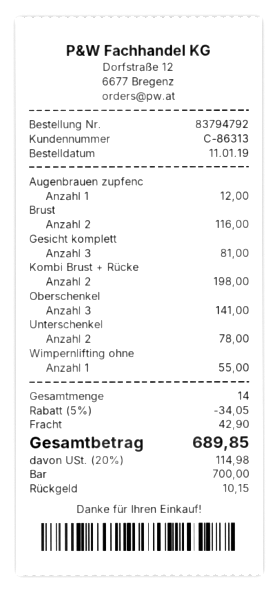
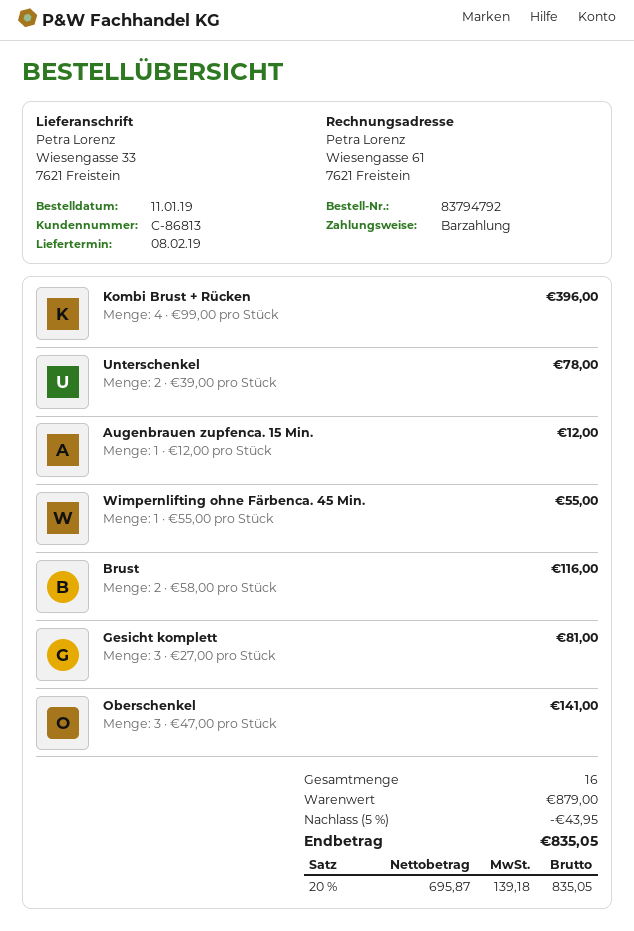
customer number: C-86313 -> C-86813
Kombi Brust + Rücke: 2 for 198.00 -> 4 for 396.00
total quantity: 14 -> 16
discount: 5% = 34.05 -> 5% = 43.95
shipping: 42.90 -> none
tax: 20% = 114.98 -> 20% = 139.18
total: 689.85 -> 835.05

